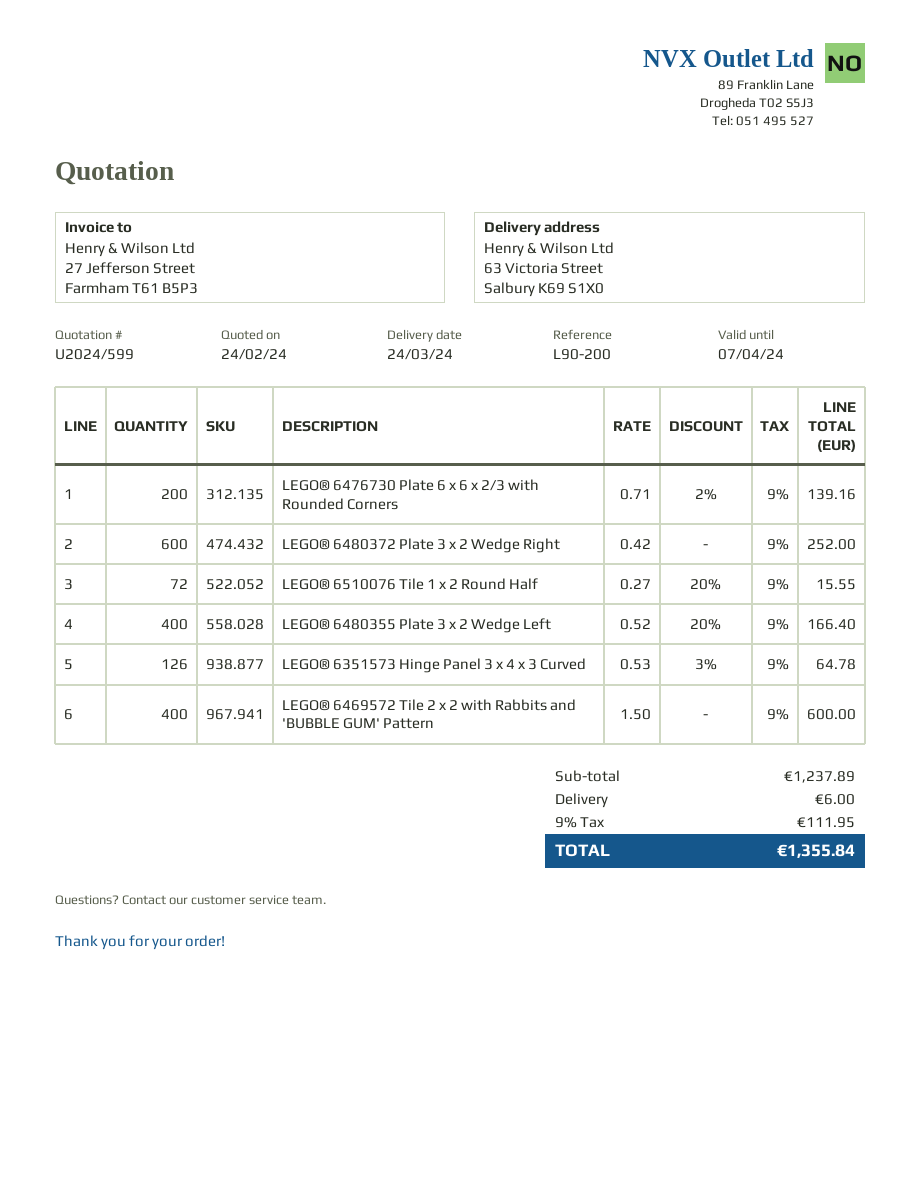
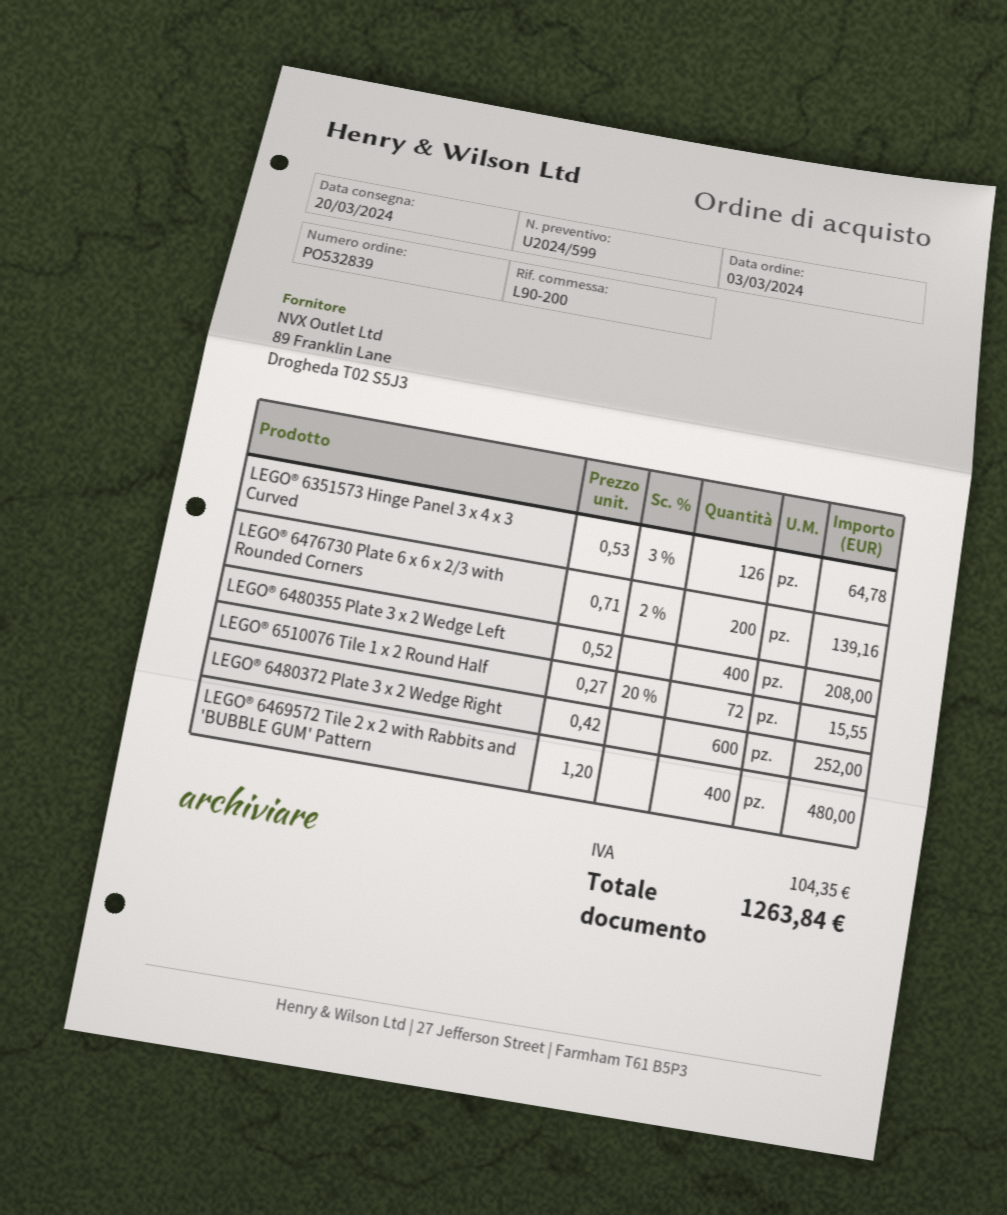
delivery date: 2024-03-24 -> 2024-03-20
LEGO® 6480355 Plate 3 x 2 Wedge Left: 400 x 0.52 - 20% = 166.40 -> 400 x 0.52 = 208.00
LEGO® 6469572 Tile 2 x 2 with Rabbits and 'BUBBLE GUM' Pattern: 400 x 1.50 = 600.00 -> 400 x 1.20 = 480.00
shipping: 6.00 -> none
tax: 111.95 -> 104.35
total: 1355.84 -> 1263.84

